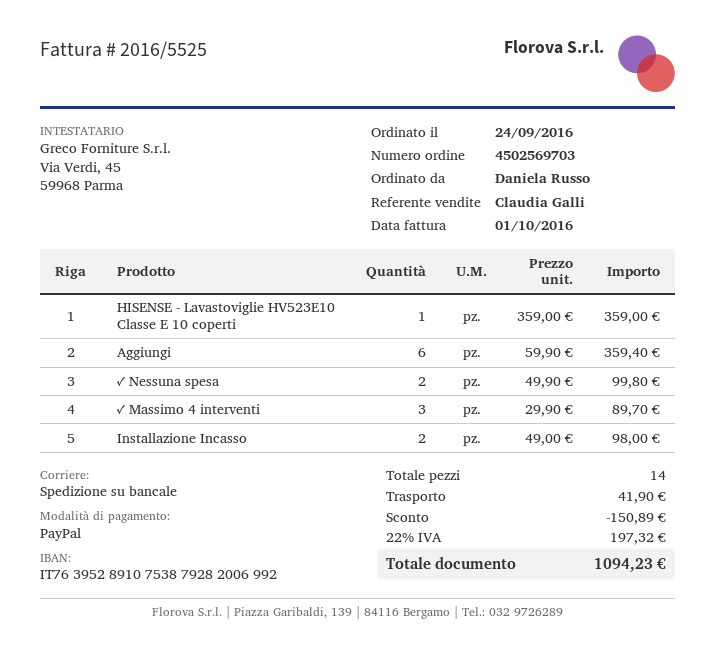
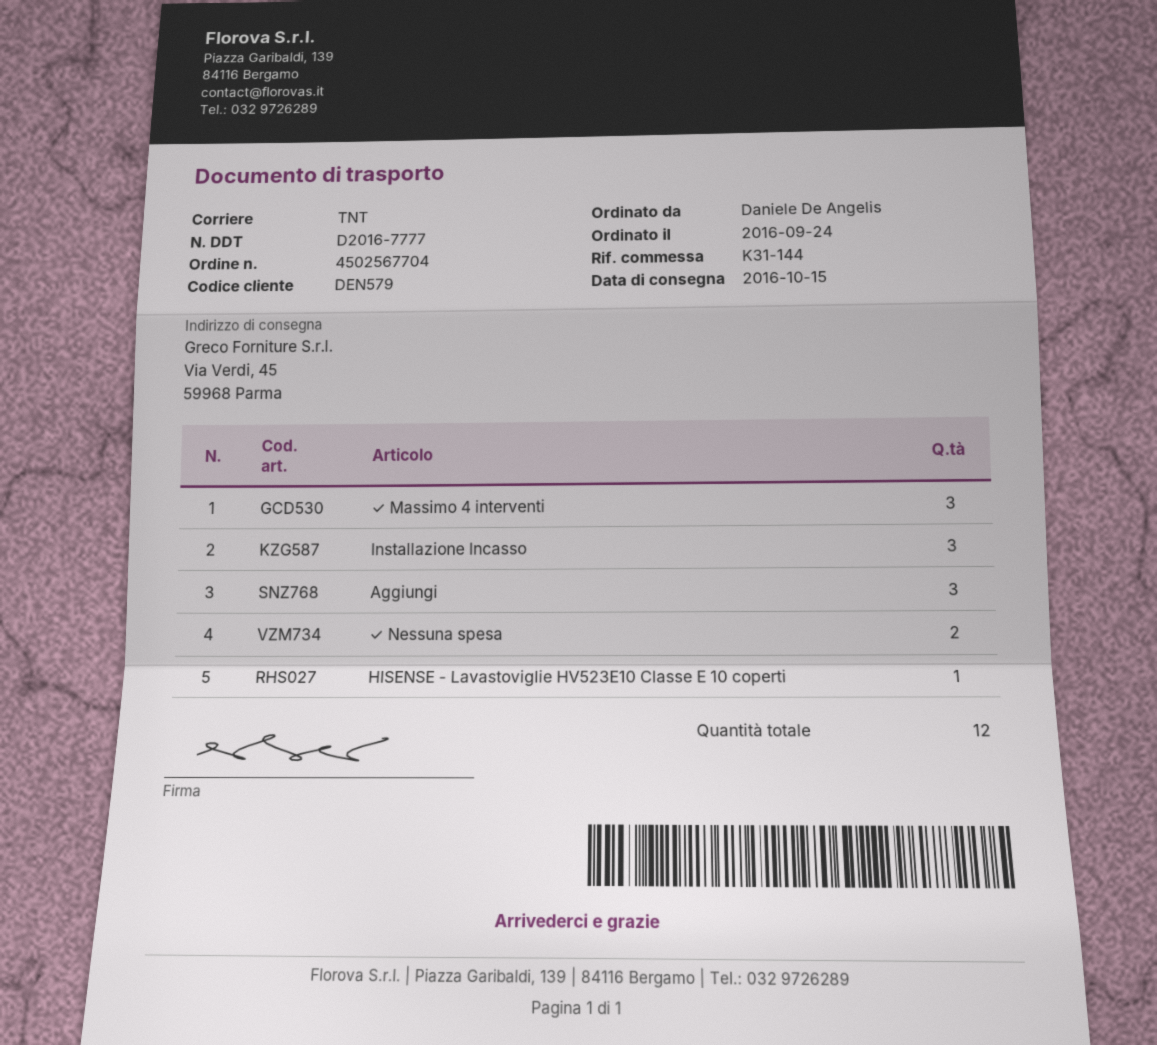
order number: 4502569703 -> 4502567704
ordered by: Daniela Russo -> Daniele De Angelis
shipping method: pallet freight -> TNT
Aggiungi: 6 -> 3
Installazione Incasso: 2 -> 3
total quantity: 14 -> 12

